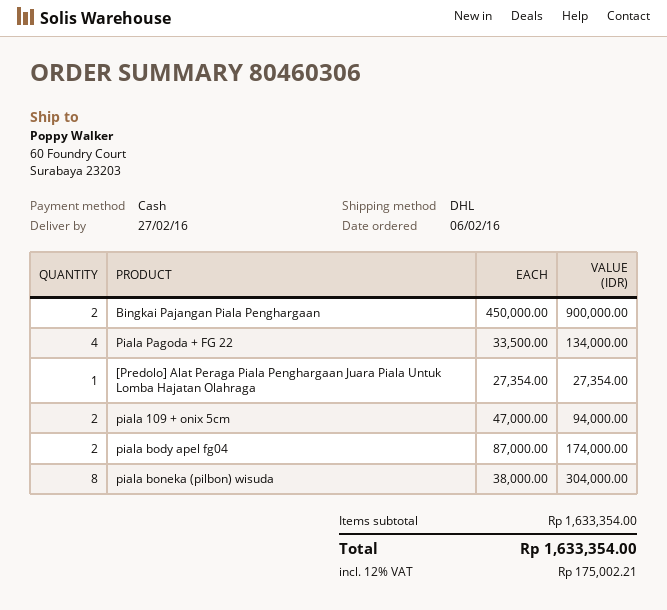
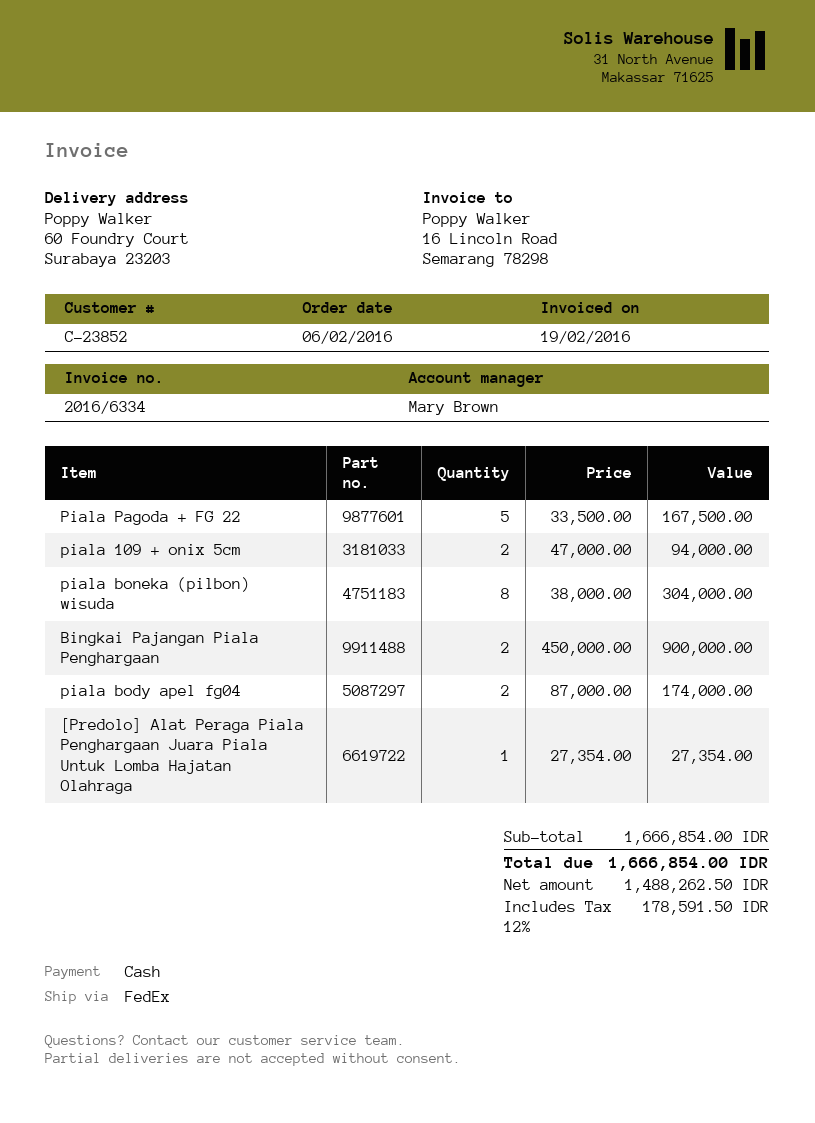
shipping method: DHL -> FedEx
Piala Pagoda + FG 22: 4 x 33500.00 = 134000.00 -> 5 x 33500.00 = 167500.00
subtotal: 1633354.00 -> 1666854.00
tax: 12% = 175002.21 -> 12% = 178591.50
total: 1633354.00 -> 1666854.00

